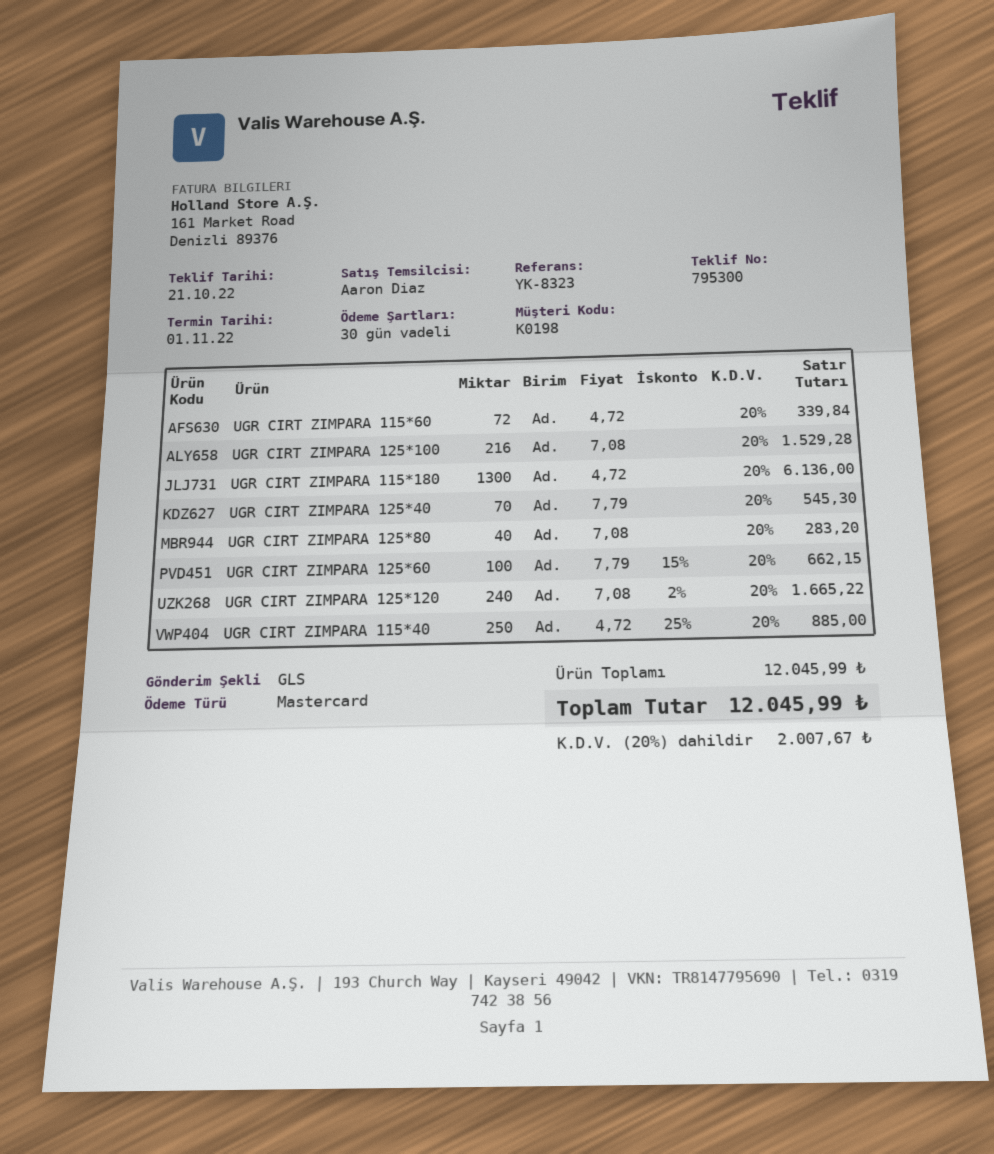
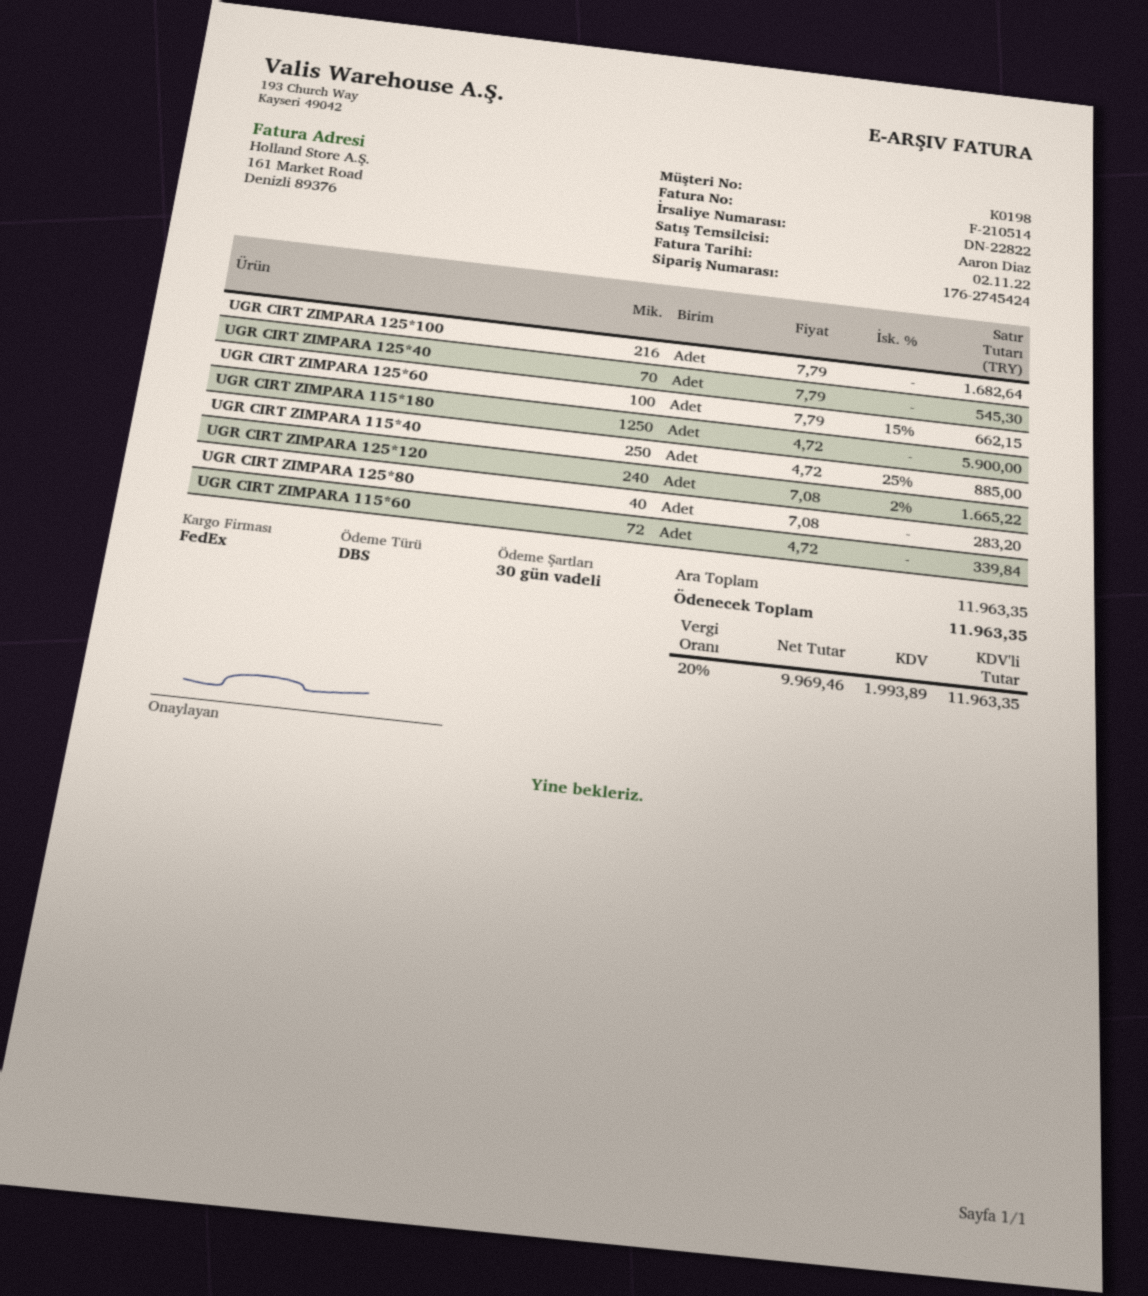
payment method: Mastercard -> direct debit
shipping method: GLS -> FedEx
UGR CIRT ZIMPARA 125*100: 216 x 7.08 = 1529.28 -> 216 x 7.79 = 1682.64
UGR CIRT ZIMPARA 115*180: 1300 x 4.72 = 6136.00 -> 1250 x 4.72 = 5900.00
subtotal: 12045.99 -> 11963.35
tax: 20% = 2007.67 -> 20% = 1993.89
total: 12045.99 -> 11963.35

